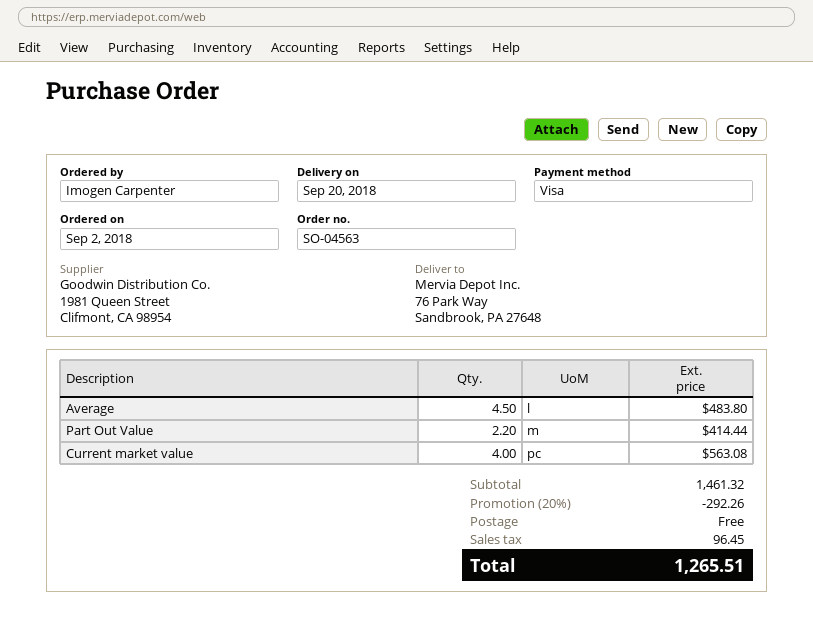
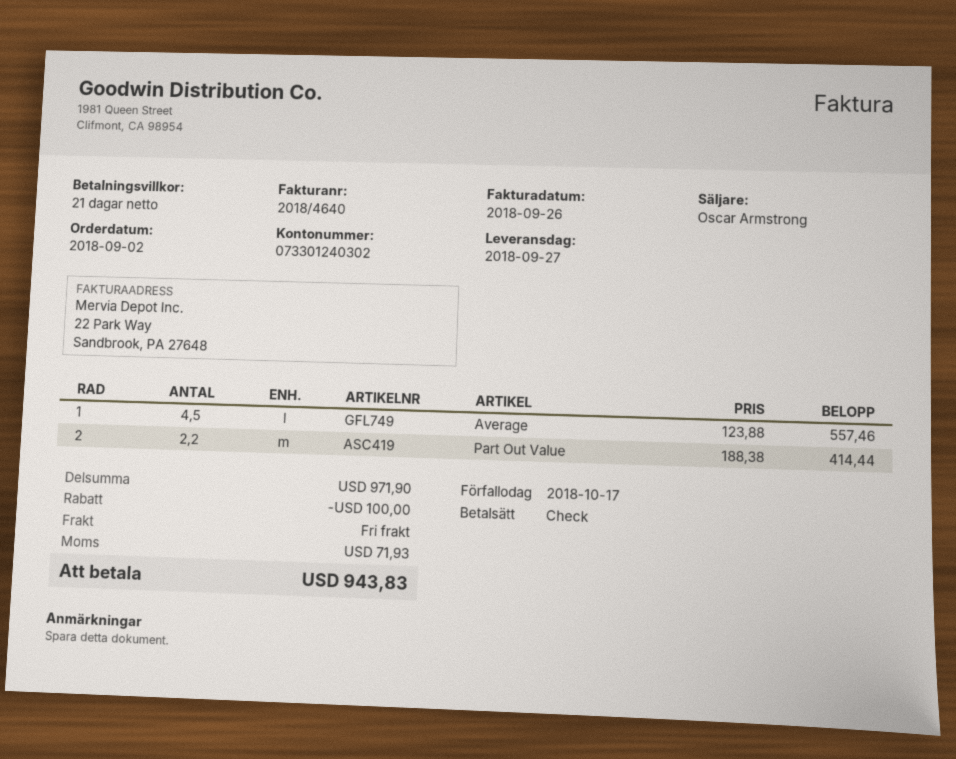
delivery date: 2018-09-20 -> 2018-09-27
payment method: Visa -> cheque
Average: 4.5 for 483.80 -> 4.5 for 557.46
Current market value: 4 for 563.08 -> none
subtotal: 1461.32 -> 971.90
discount: 292.26 -> 100.00
tax: 96.45 -> 71.93
total: 1265.51 -> 943.83

